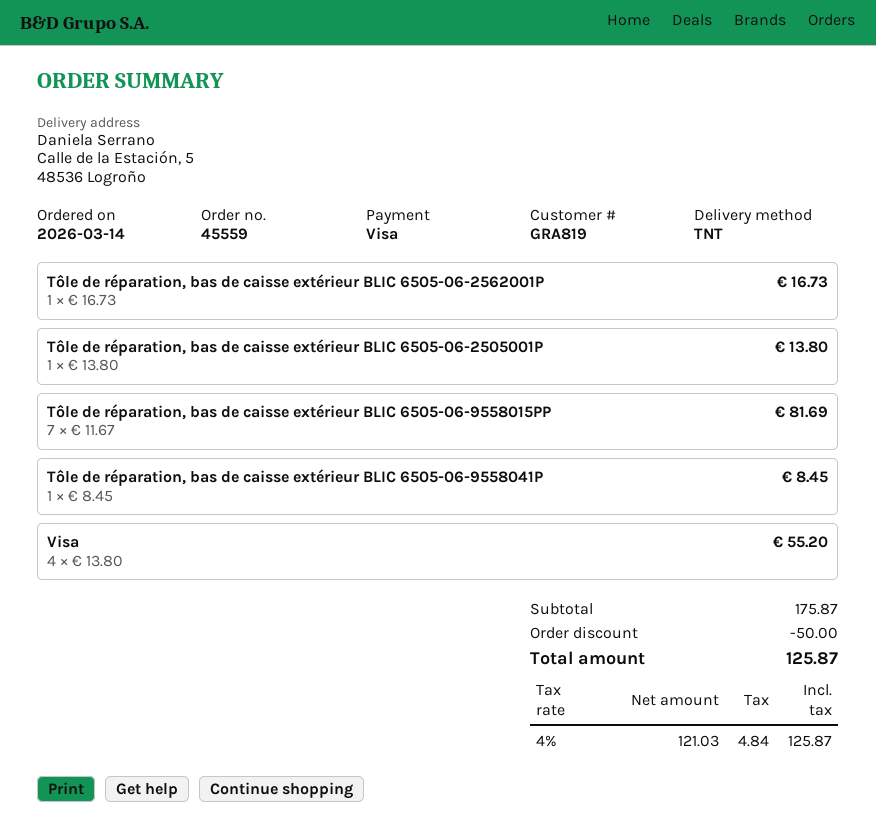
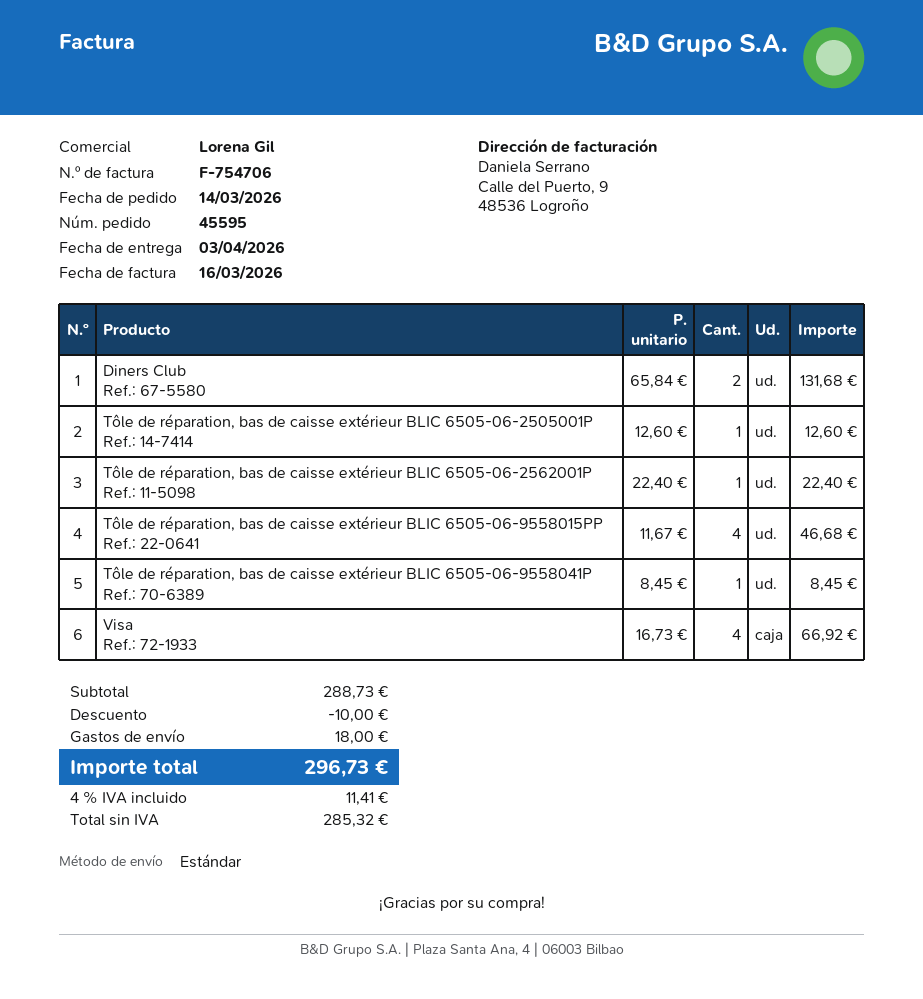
order number: 45559 -> 45595
shipping method: TNT -> standard
Tôle de réparation, bas de caisse extérieur BLIC 6505-06-2562001P: 1 x 16.73 = 16.73 -> 1 x 22.40 = 22.40
Tôle de réparation, bas de caisse extérieur BLIC 6505-06-2505001P: 1 x 13.80 = 13.80 -> 1 x 12.60 = 12.60
Tôle de réparation, bas de caisse extérieur BLIC 6505-06-9558015PP: 7 x 11.67 = 81.69 -> 4 x 11.67 = 46.68
Visa: 4 x 13.80 = 55.20 -> 4 x 16.73 = 66.92
Diners Club: none -> 2 x 65.84 = 131.68
subtotal: 175.87 -> 288.73
discount: 50.00 -> 10.00
shipping: none -> 18.00
net: 121.03 -> 285.32
tax: 4% = 4.84 -> 4% = 11.41
total: 125.87 -> 296.73

